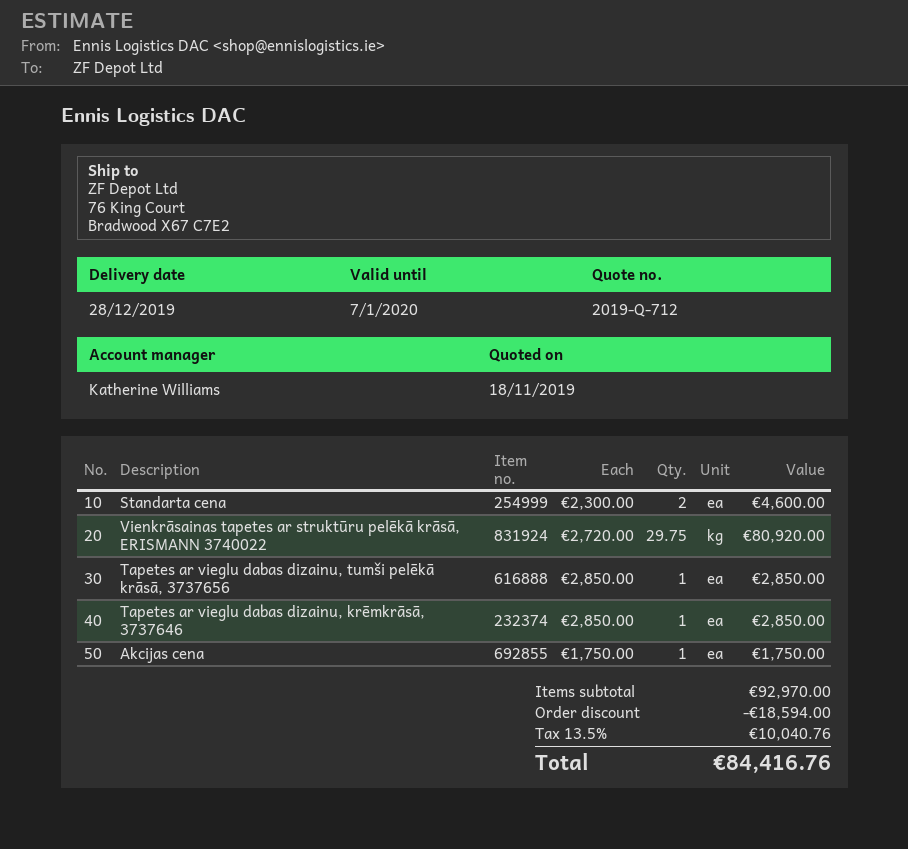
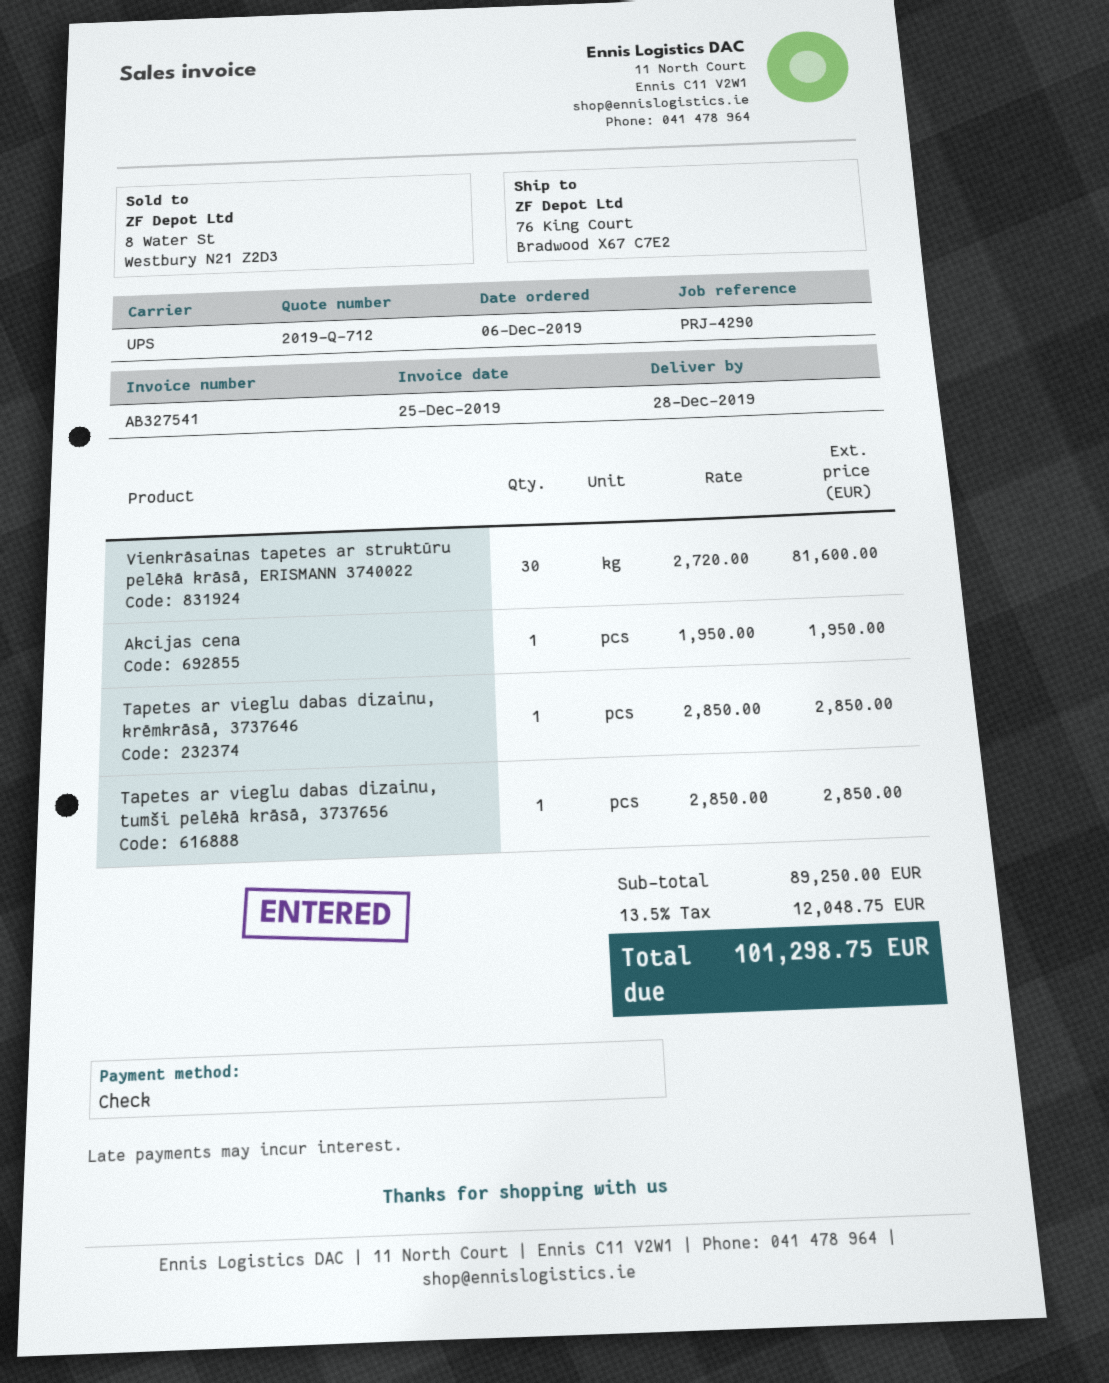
Standarta cena: 2 x 2300.00 = 4600.00 -> none
Vienkrāsainas tapetes ar struktūru pelēkā krāsā, ERISMANN 3740022: 29.75 x 2720.00 = 80920.00 -> 30 x 2720.00 = 81600.00
Akcijas cena: 1 x 1750.00 = 1750.00 -> 1 x 1950.00 = 1950.00
subtotal: 92970.00 -> 89250.00
discount: 18594.00 -> none
tax: 13.5% = 10040.76 -> 13.5% = 12048.75
total: 84416.76 -> 101298.75

